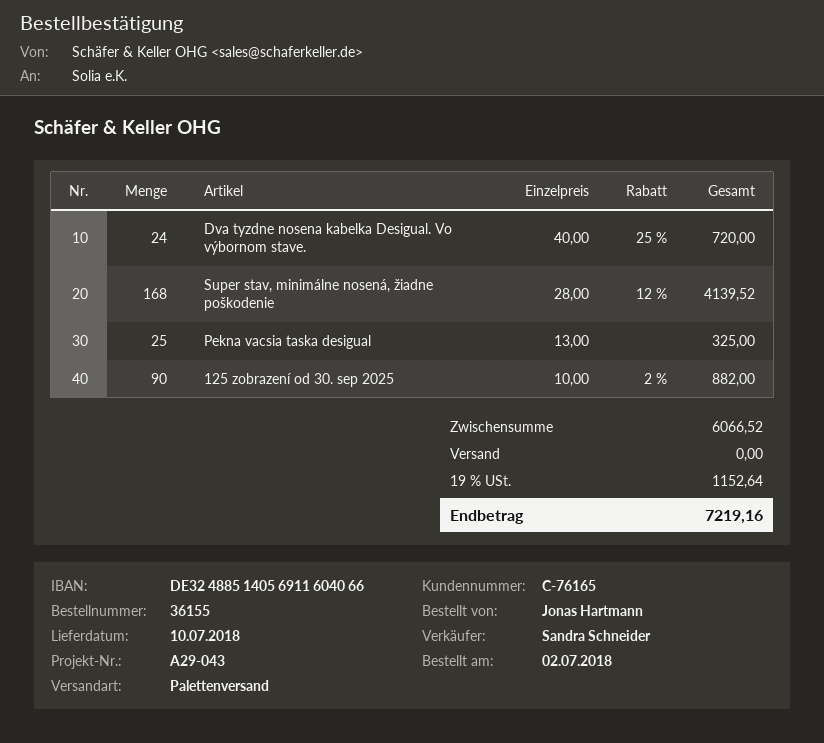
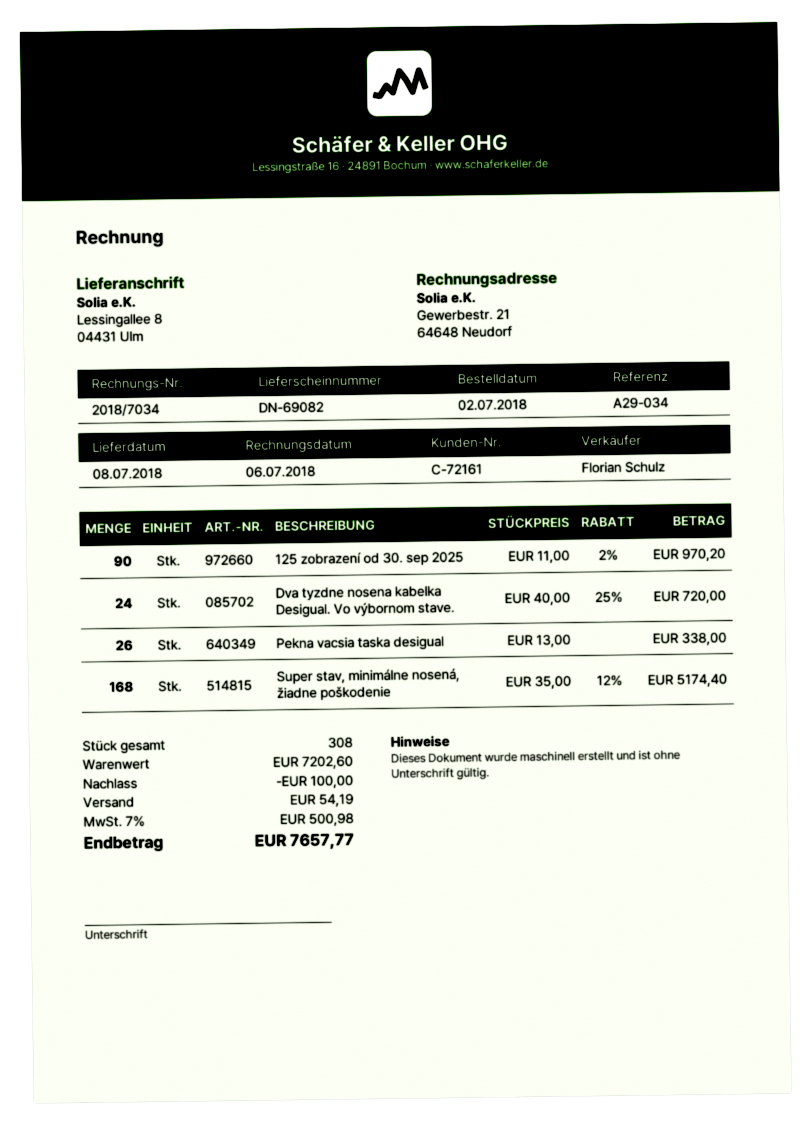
delivery date: 2018-07-10 -> 2018-07-08
customer number: C-76165 -> C-72161
reference: A29-043 -> A29-034
sales rep: Sandra Schneider -> Florian Schulz
Super stav, minimálne nosená, žiadne poškodenie: 168 x 28.00 - 12% = 4139.52 -> 168 x 35.00 - 12% = 5174.40
Pekna vacsia taska desigual: 25 x 13.00 = 325.00 -> 26 x 13.00 = 338.00
125 zobrazení od 30. sep 2025: 90 x 10.00 - 2% = 882.00 -> 90 x 11.00 - 2% = 970.20
subtotal: 6066.52 -> 7202.60
discount: none -> 100.00
shipping: 0.00 -> 54.19
tax: 19% = 1152.64 -> 7% = 500.98
total: 7219.16 -> 7657.77

